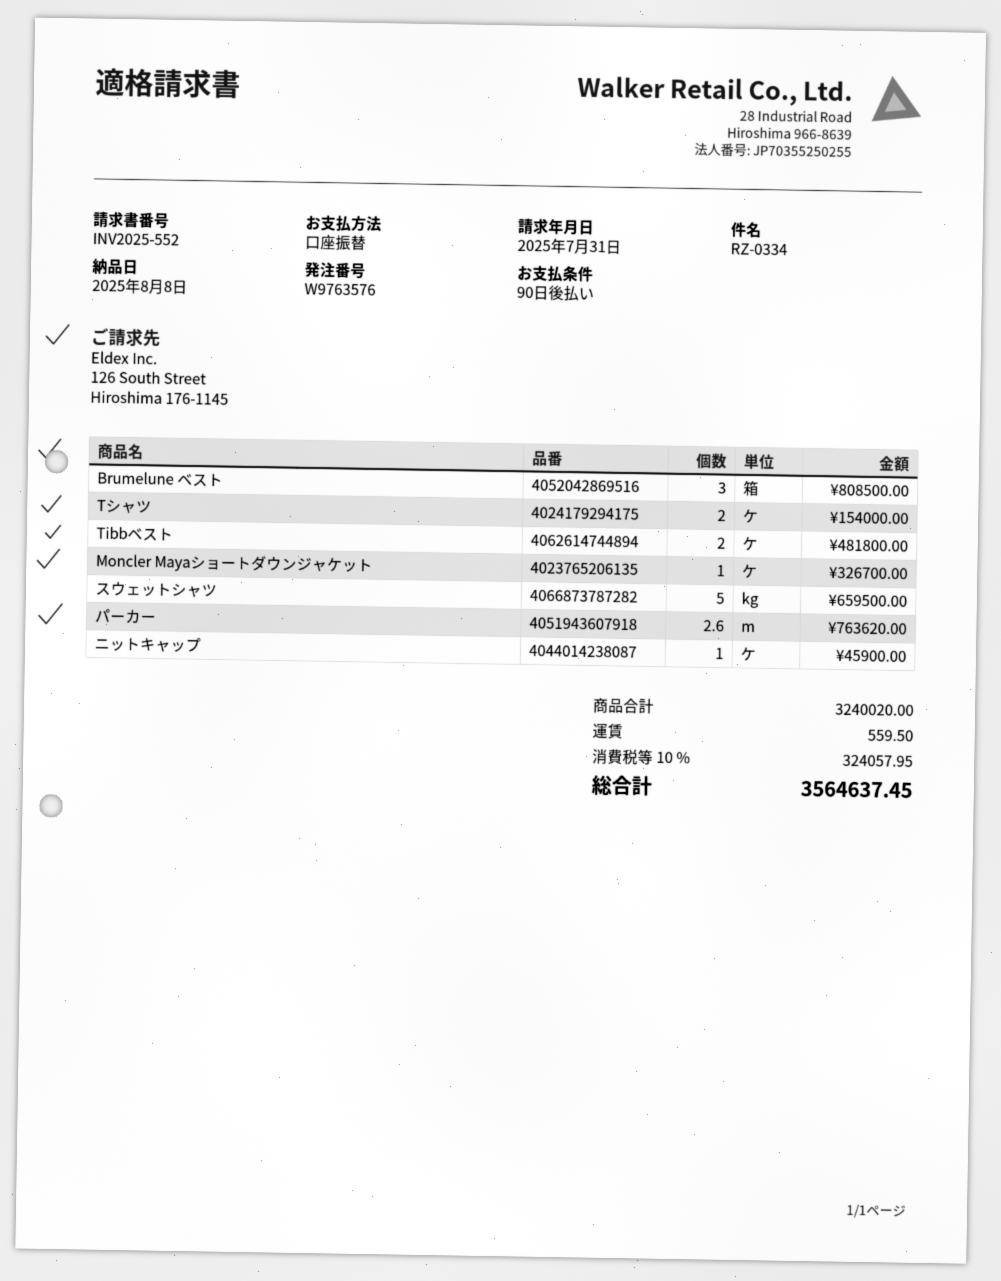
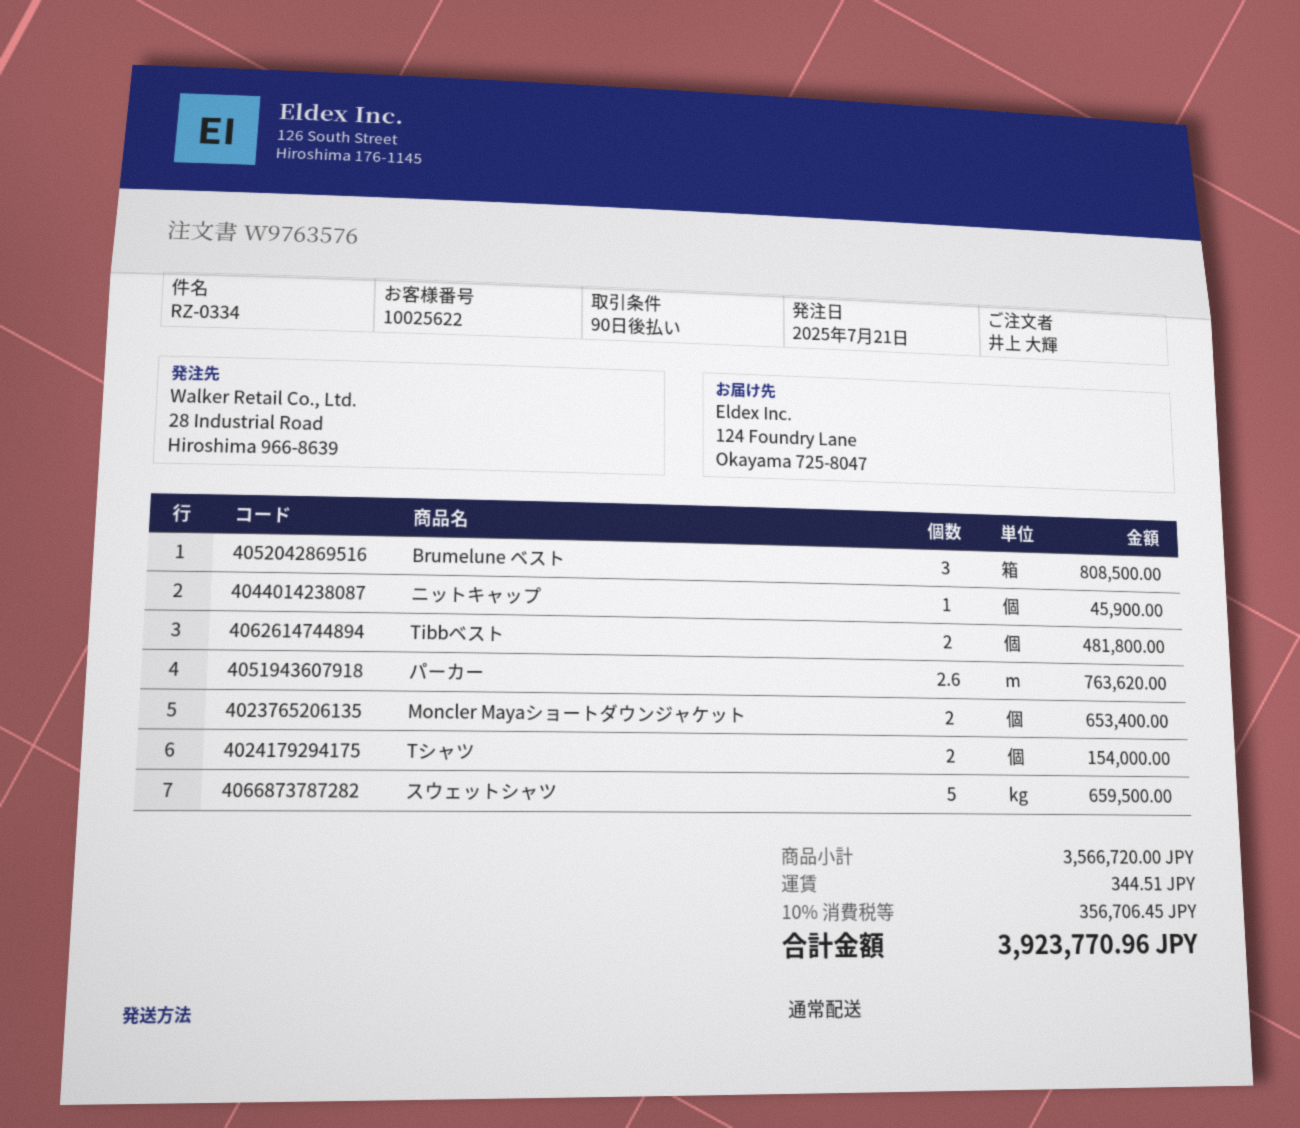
Moncler Mayaショートダウンジャケット: 1 for 326700.00 -> 2 for 653400.00
subtotal: 3240020.00 -> 3566720.00
shipping: 559.50 -> 344.51
tax: 10% = 324057.95 -> 10% = 356706.45
total: 3564637.45 -> 3923770.96

